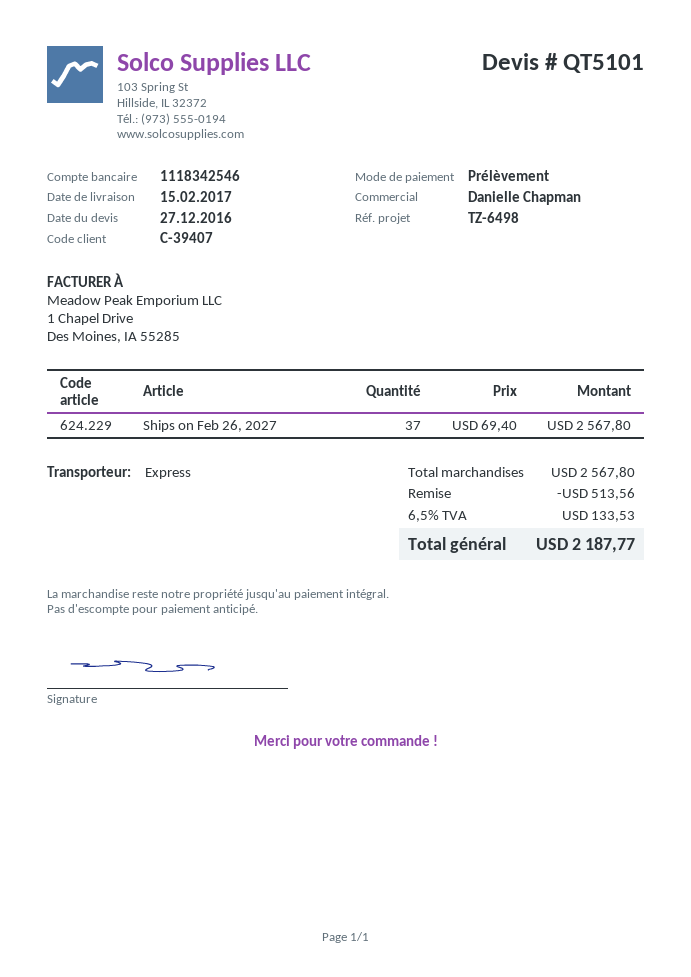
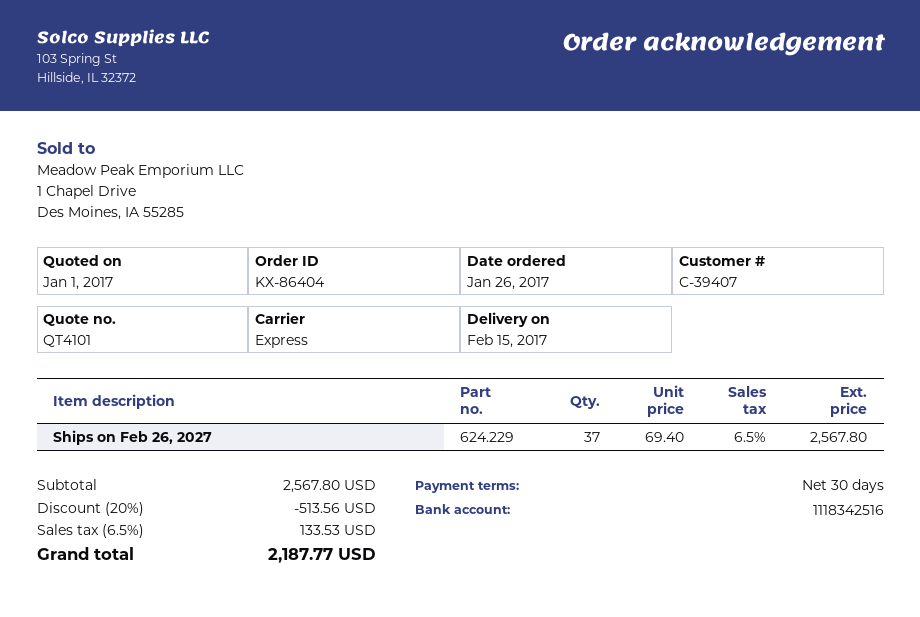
quote number: QT5101 -> QT4101
quote date: 2016-12-27 -> 2017-01-01
bank account: 1118342546 -> 1118342516

